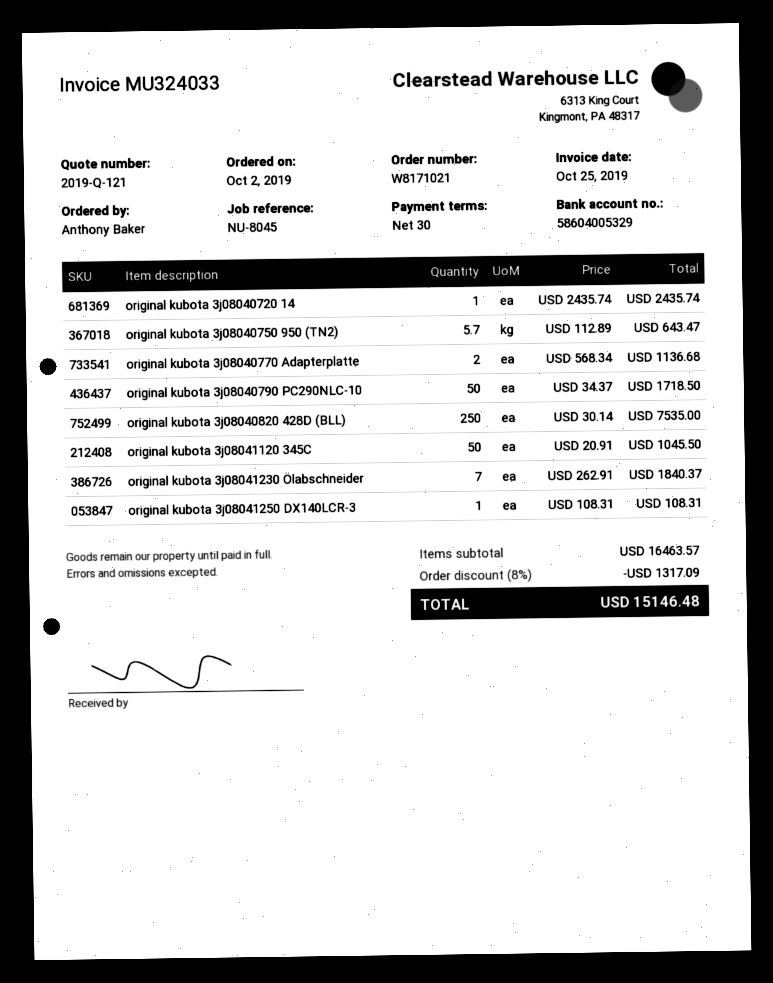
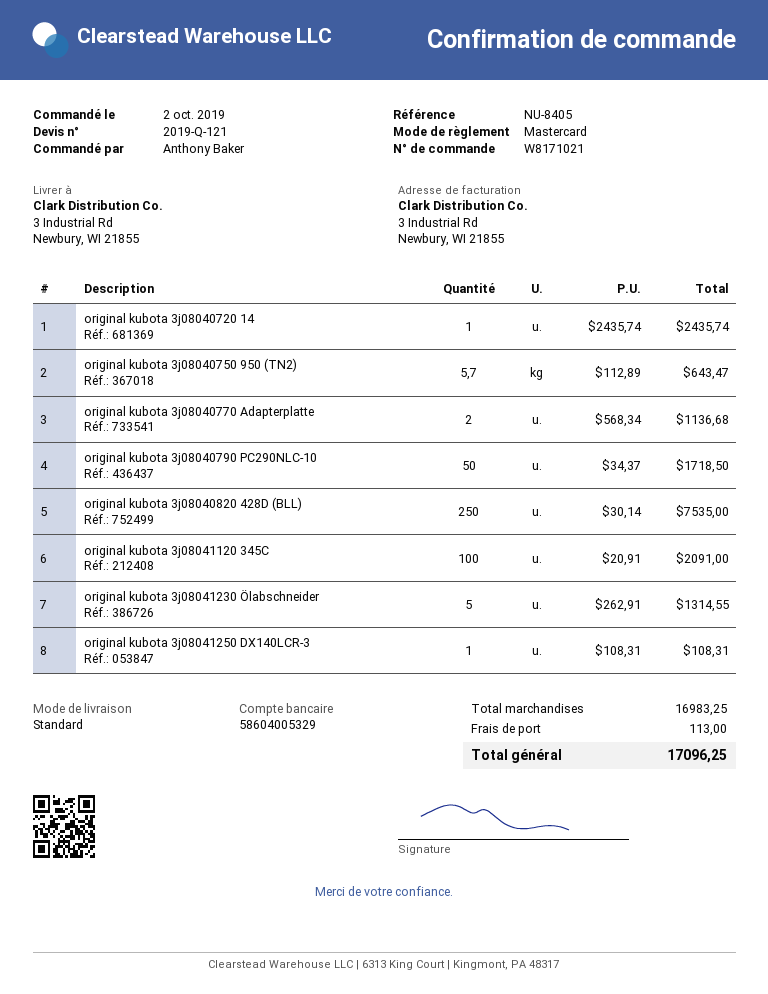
reference: NU-8045 -> NU-8405
original kubota 3j08041120 345C: 50 x 20.91 = 1045.50 -> 100 x 20.91 = 2091.00
original kubota 3j08041230 Ölabschneider: 7 x 262.91 = 1840.37 -> 5 x 262.91 = 1314.55
subtotal: 16463.57 -> 16983.25
discount: 8% = 1317.09 -> none
shipping: none -> 113.00
total: 15146.48 -> 17096.25

